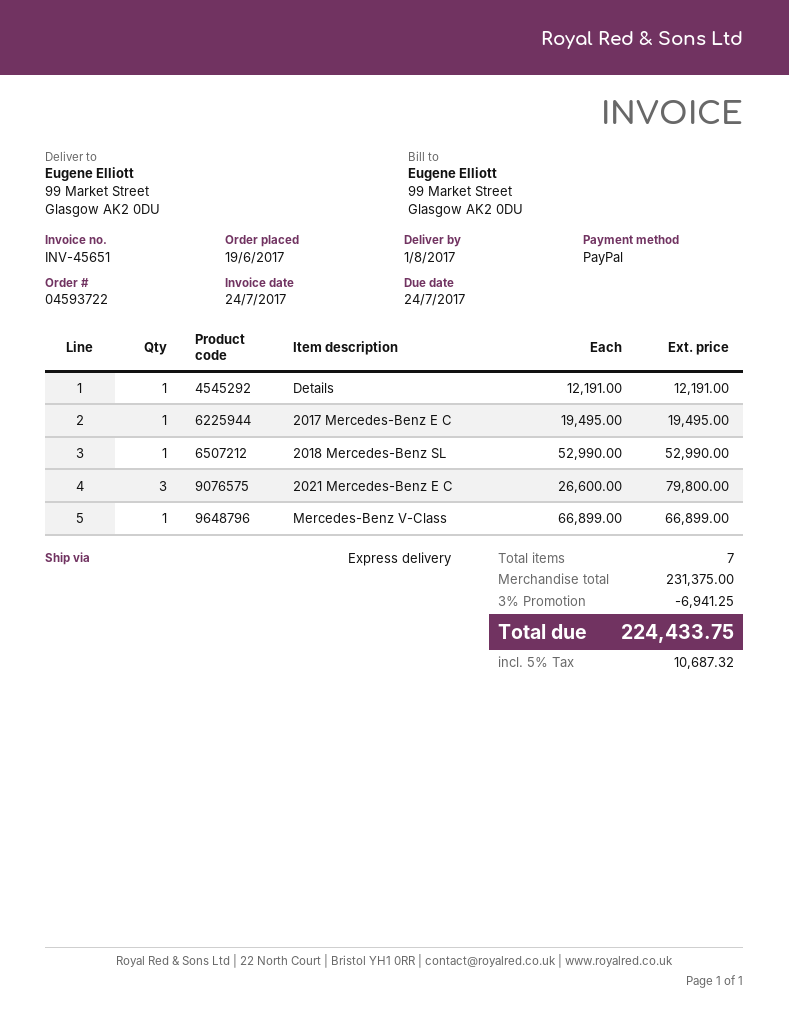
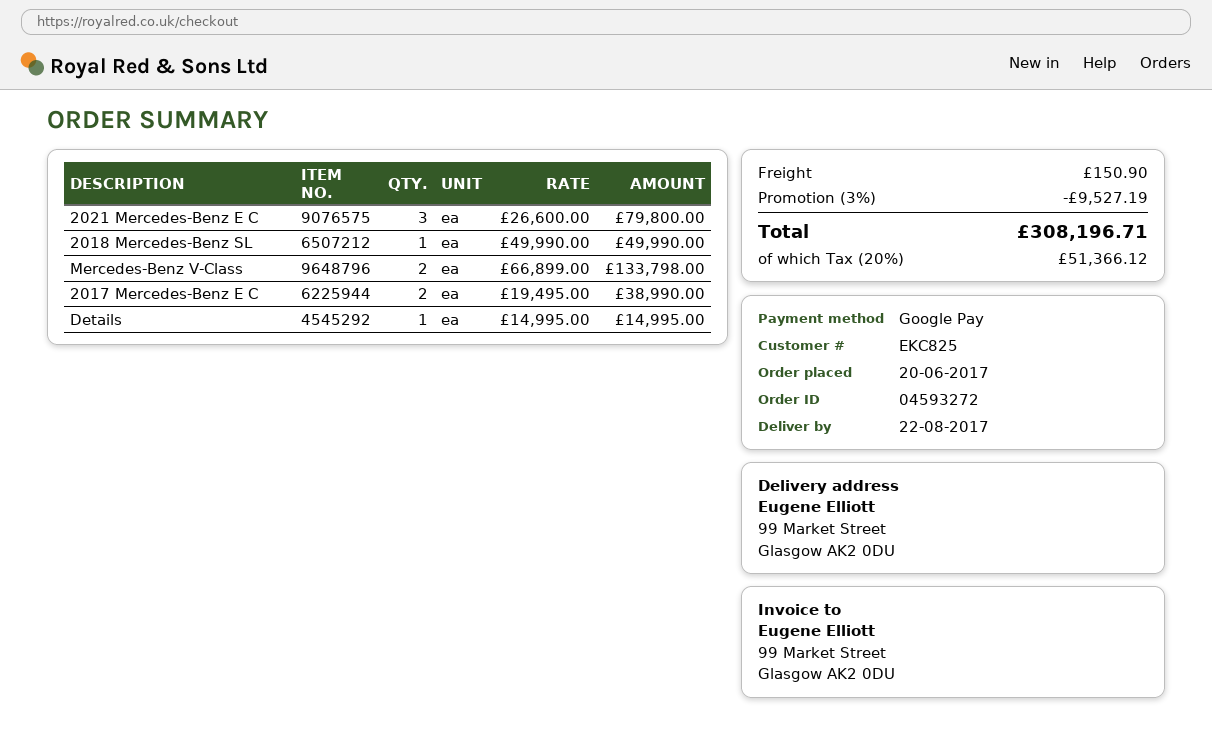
order number: 04593722 -> 04593272
order date: 2017-06-19 -> 2017-06-20
delivery date: 2017-08-01 -> 2017-08-22
payment method: PayPal -> Google Pay
Details: 1 x 12191.00 = 12191.00 -> 1 x 14995.00 = 14995.00
2017 Mercedes-Benz E C: 1 x 19495.00 = 19495.00 -> 2 x 19495.00 = 38990.00
2018 Mercedes-Benz SL: 1 x 52990.00 = 52990.00 -> 1 x 49990.00 = 49990.00
Mercedes-Benz V-Class: 1 x 66899.00 = 66899.00 -> 2 x 66899.00 = 133798.00
discount: 3% = 6941.25 -> 3% = 9527.19
shipping: none -> 150.90
tax: 5% = 10687.32 -> 20% = 51366.12
total: 224433.75 -> 308196.71

